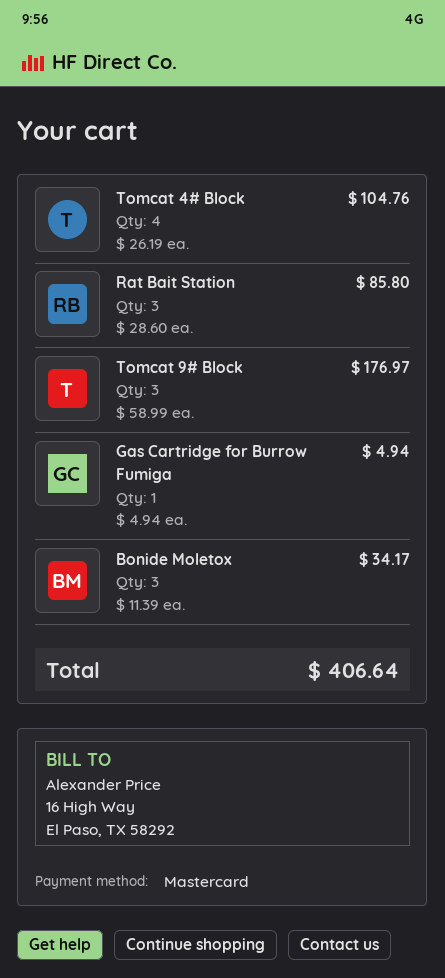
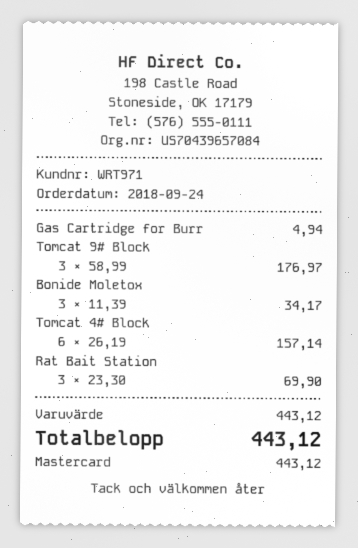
Tomcat 4# Block: 4 x 26.19 = 104.76 -> 6 x 26.19 = 157.14
Rat Bait Station: 3 x 28.60 = 85.80 -> 3 x 23.30 = 69.90
total: 406.64 -> 443.12

